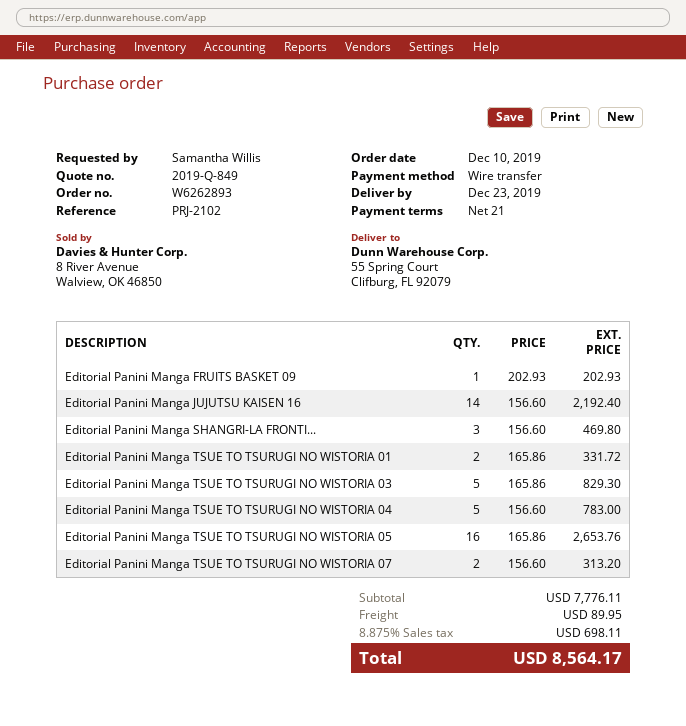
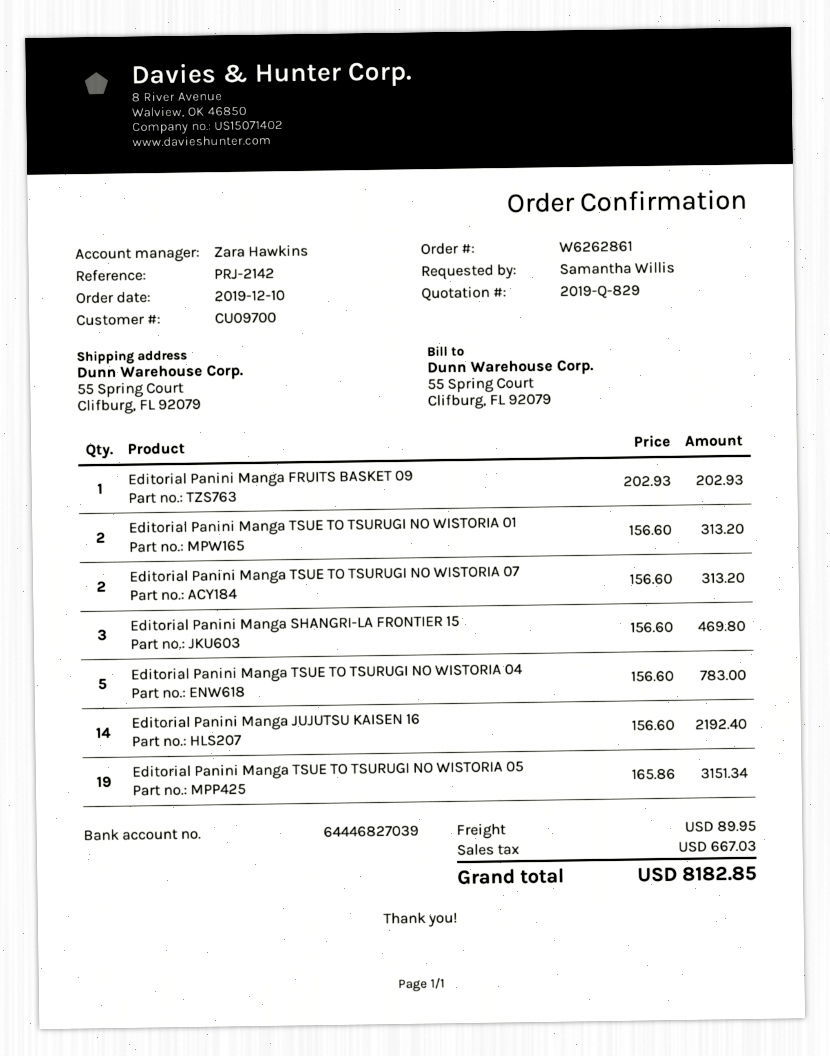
quote number: 2019-Q-849 -> 2019-Q-829
order number: W6262893 -> W6262861
reference: PRJ-2102 -> PRJ-2142
Editorial Panini Manga TSUE TO TSURUGI NO WISTORIA 01: 2 x 165.86 = 331.72 -> 2 x 156.60 = 313.20
Editorial Panini Manga TSUE TO TSURUGI NO WISTORIA 03: 5 x 165.86 = 829.30 -> none
Editorial Panini Manga TSUE TO TSURUGI NO WISTORIA 05: 16 x 165.86 = 2653.76 -> 19 x 165.86 = 3151.34
tax: 698.11 -> 667.03
total: 8564.17 -> 8182.85

